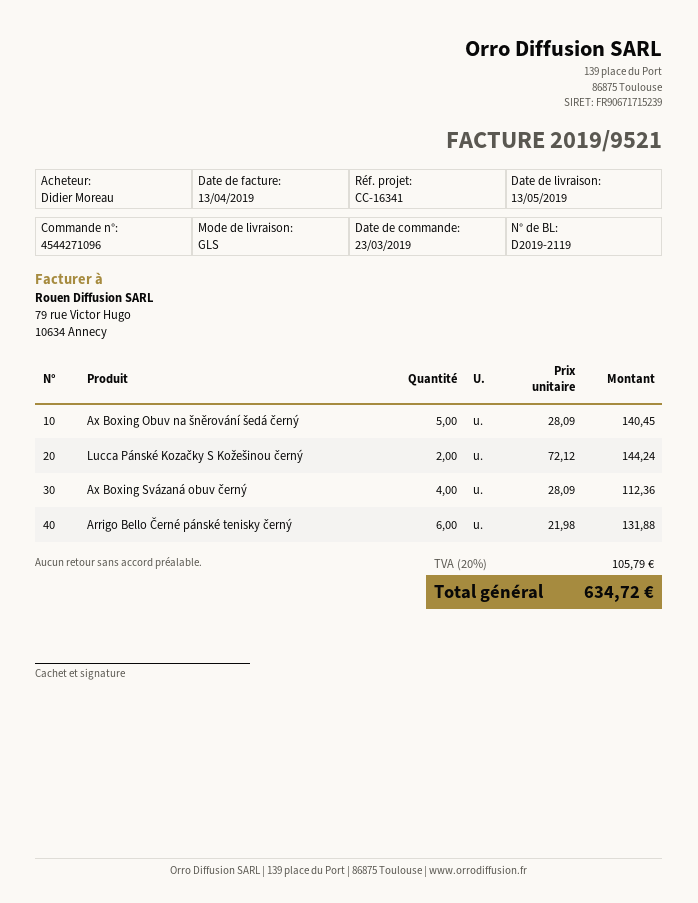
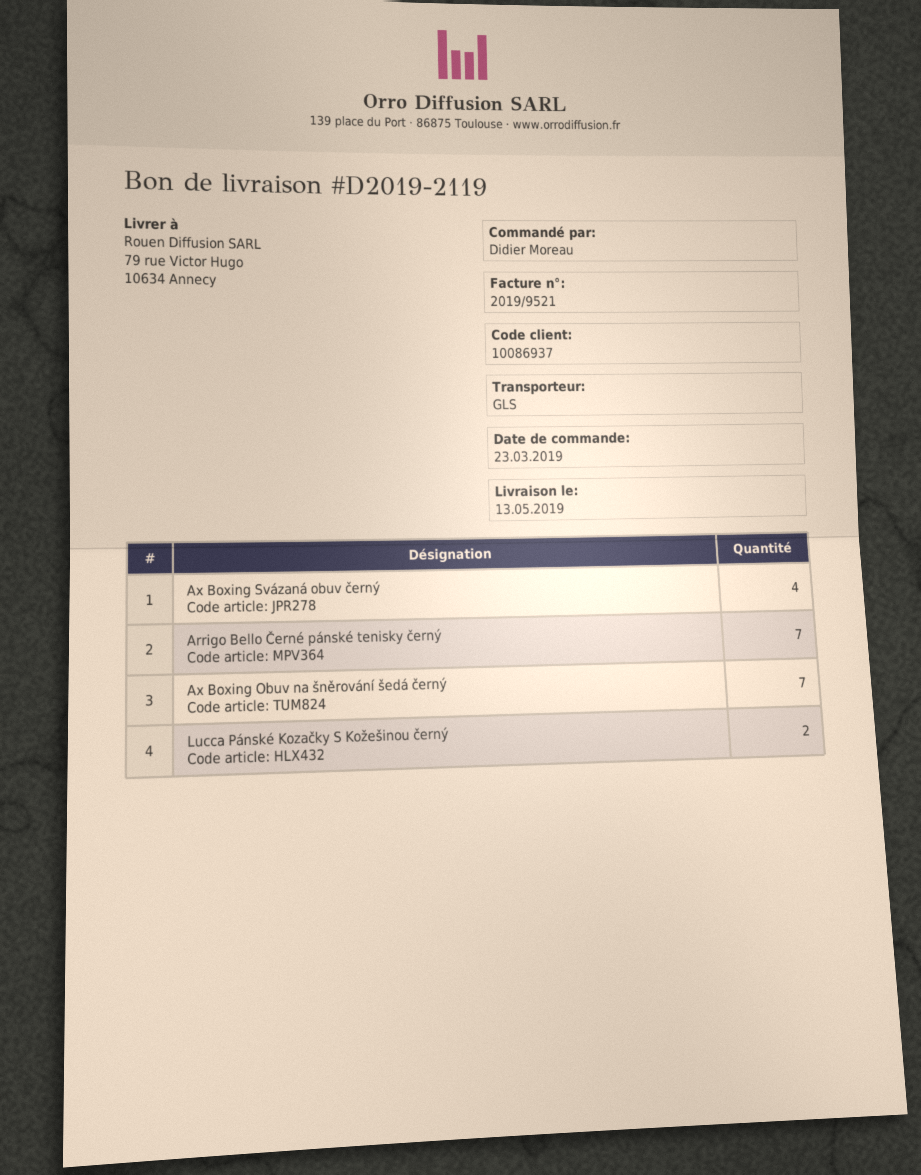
Ax Boxing Obuv na šněrování šedá černý: 5 -> 7
Arrigo Bello Černé pánské tenisky černý: 6 -> 7

